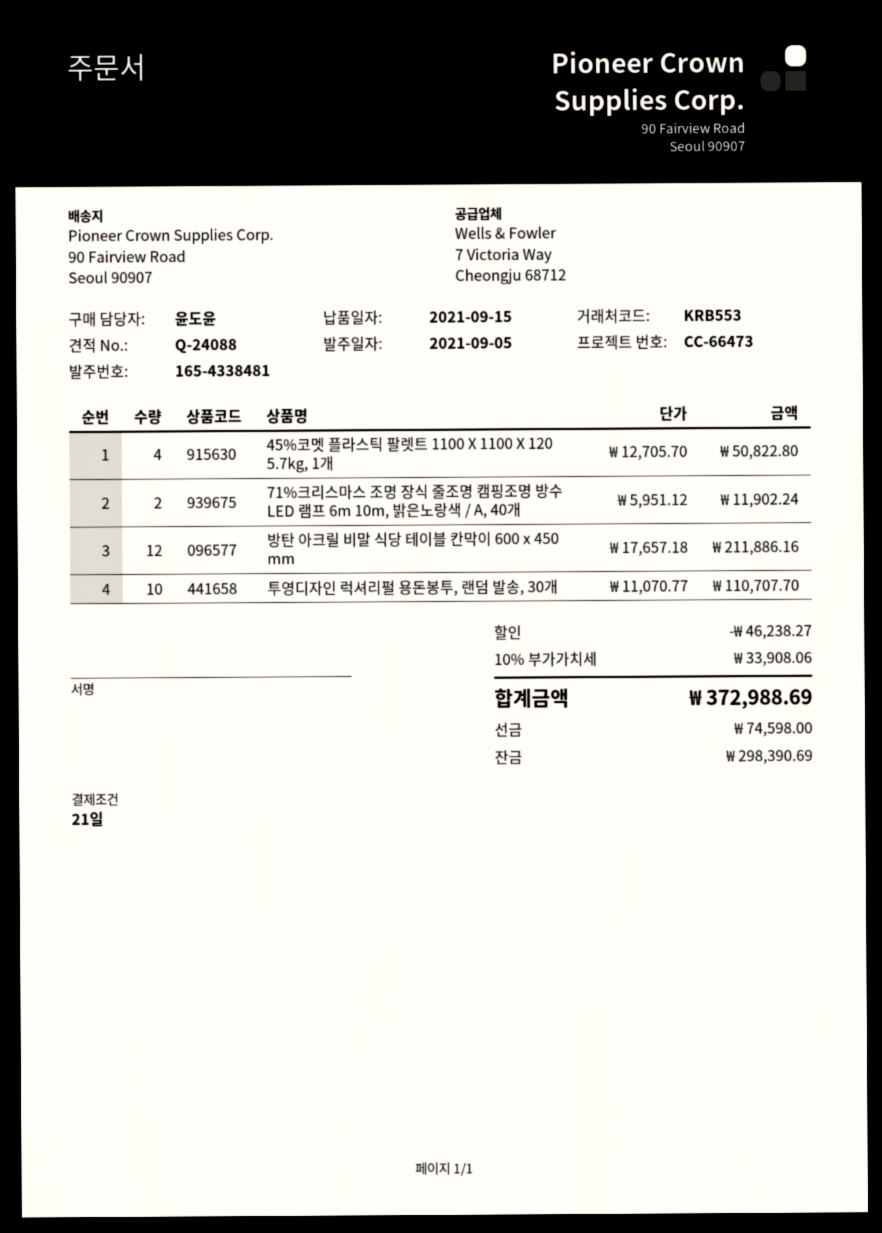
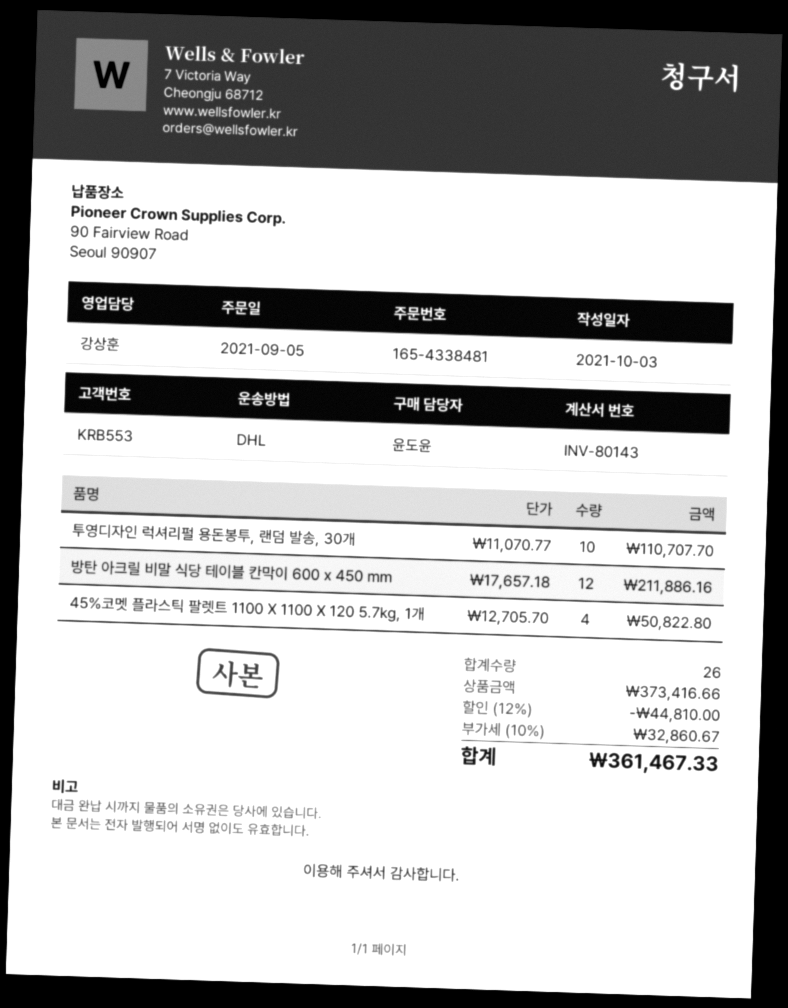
71%크리스마스 조명 장식 줄조명 캠핑조명 방수 LED 램프 6m 10m, 밝은노랑색 / A, 40개: 2 x 5951.12 = 11902.24 -> none
discount: 46238.27 -> 44810.00
tax: 10% = 33908.06 -> 10% = 32860.67
total: 372988.69 -> 361467.33

